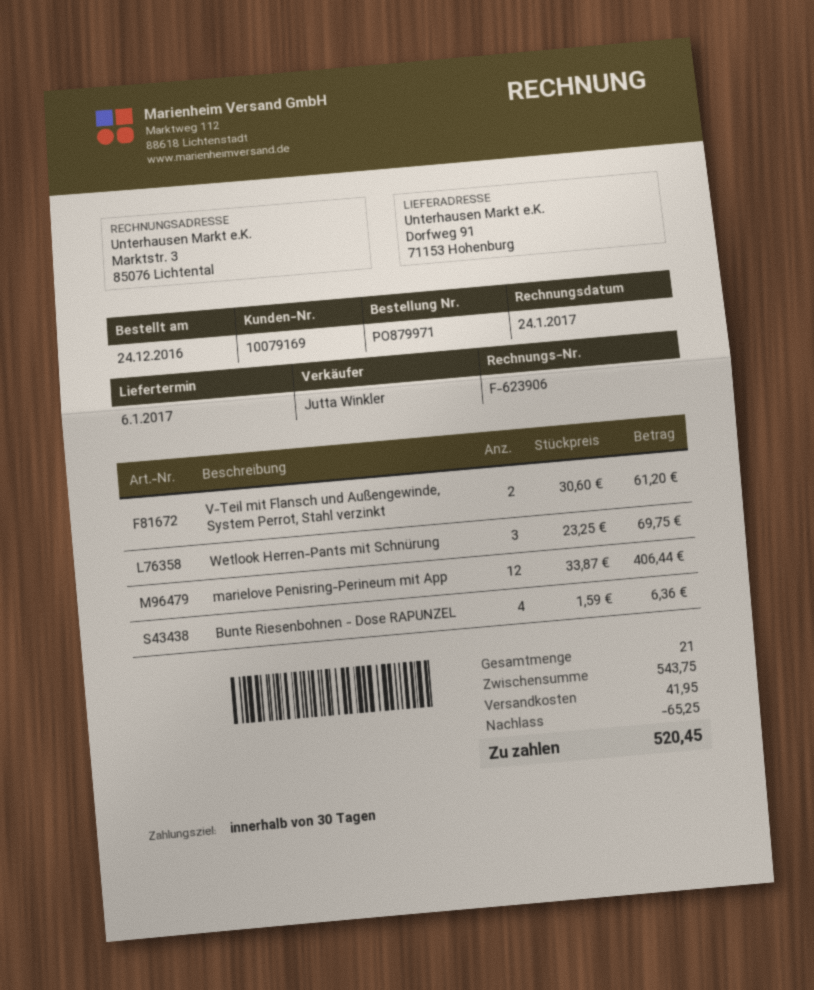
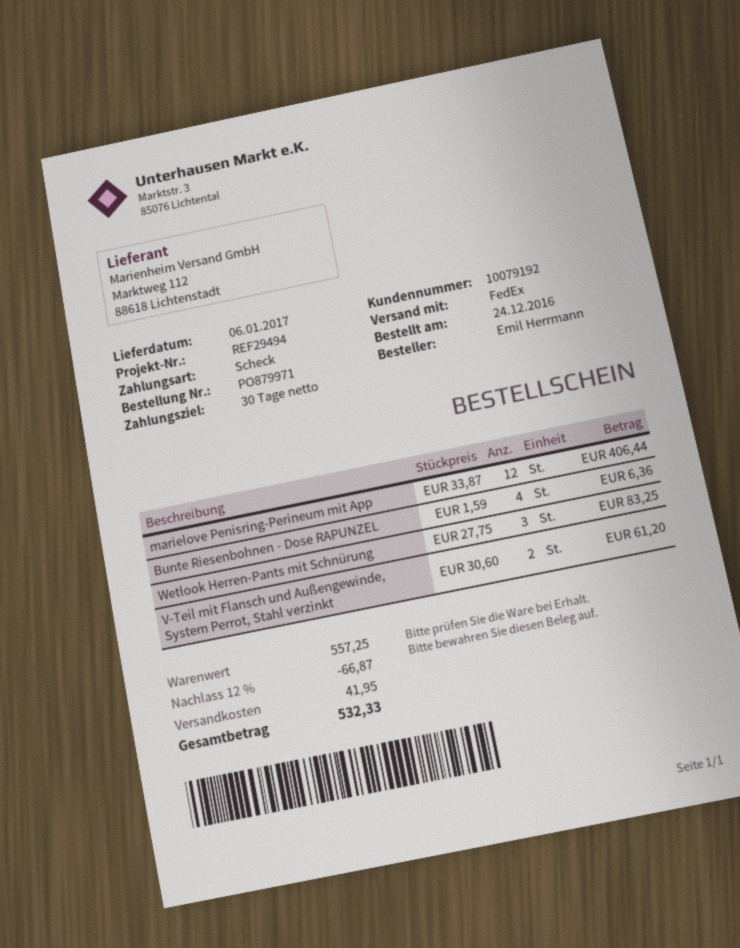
customer number: 10079169 -> 10079192
Wetlook Herren-Pants mit Schnürung: 3 x 23.25 = 69.75 -> 3 x 27.75 = 83.25
subtotal: 543.75 -> 557.25
discount: 65.25 -> 66.87
total: 520.45 -> 532.33

